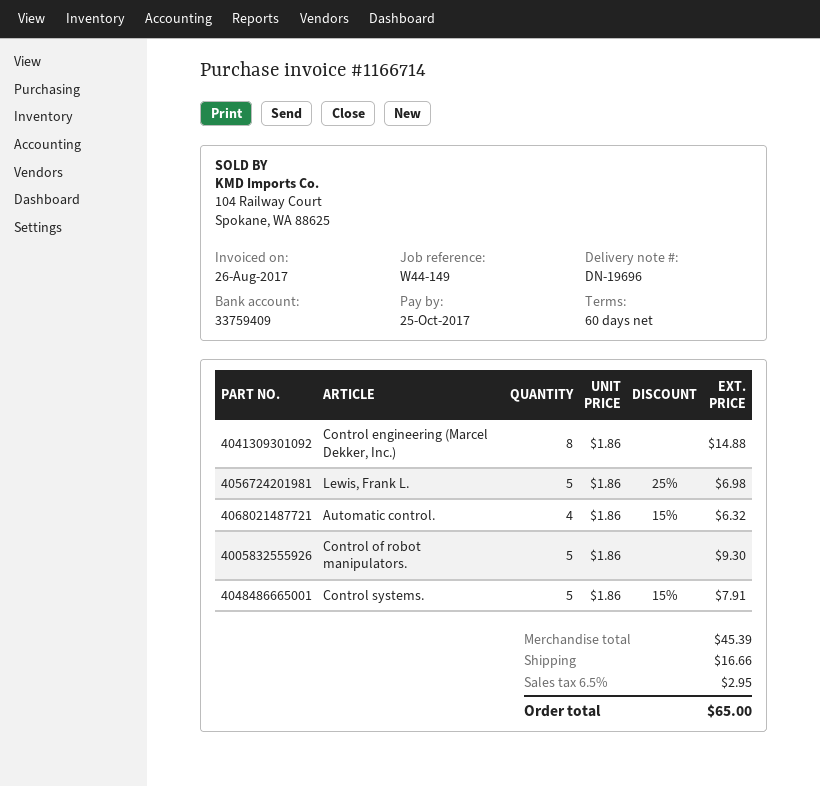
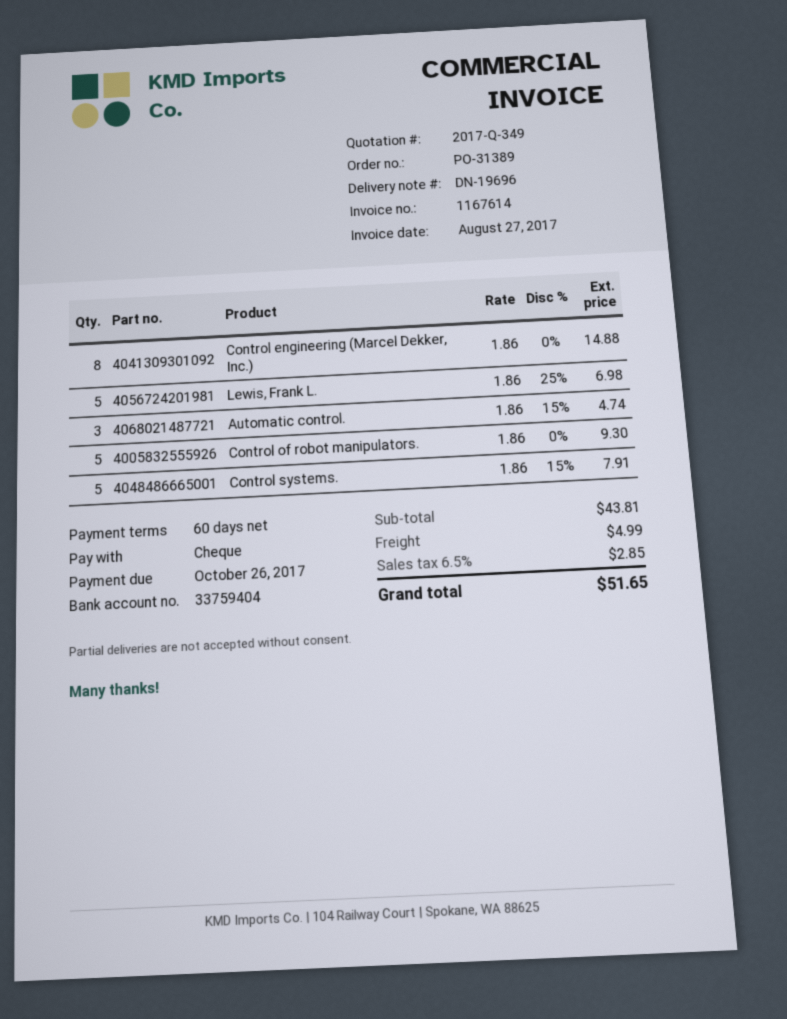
invoice number: 1166714 -> 1167614
invoice date: 2017-08-26 -> 2017-08-27
due date: 2017-10-25 -> 2017-10-26
bank account: 33759409 -> 33759404
Automatic control.: 4 x 1.86 - 15% = 6.32 -> 3 x 1.86 - 15% = 4.74
subtotal: 45.39 -> 43.81
shipping: 16.66 -> 4.99
tax: 6.5% = 2.95 -> 6.5% = 2.85
total: 65.00 -> 51.65

